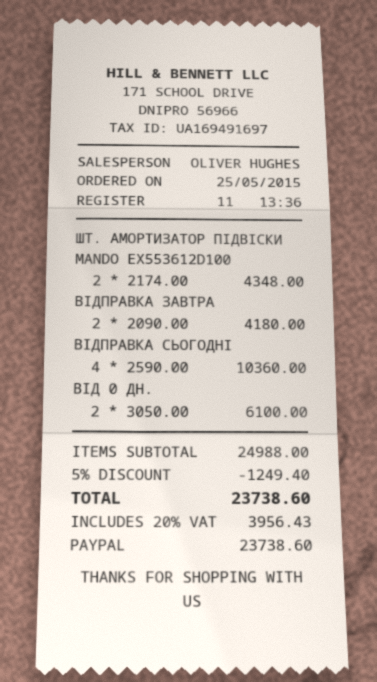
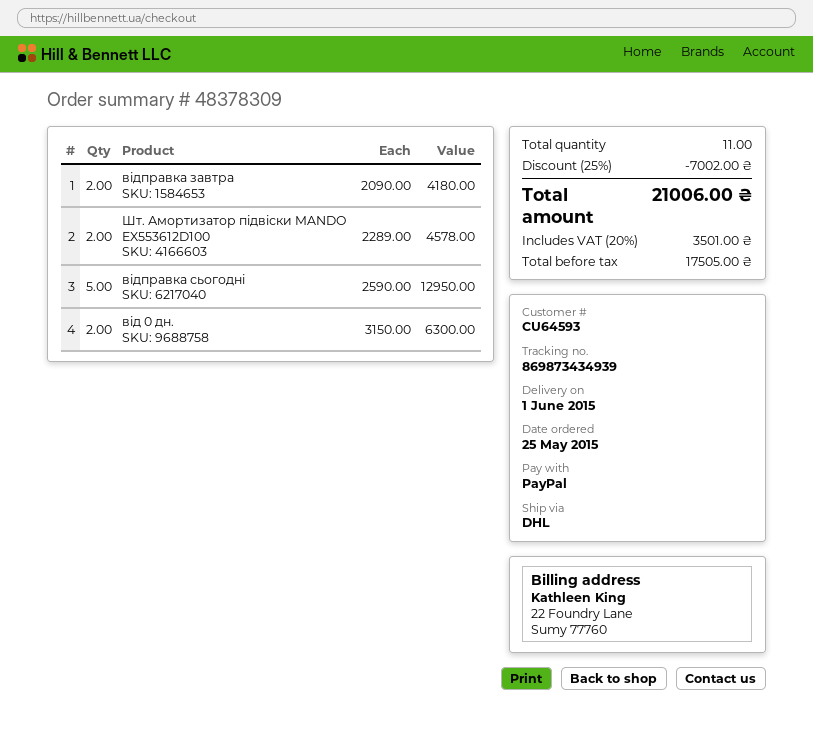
ШТ. АМОРТИЗАТОР ПІДВІСКИ MANDO EX553612D100: 2 x 2174.00 = 4348.00 -> 2 x 2289.00 = 4578.00
ВІДПРАВКА СЬОГОДНІ: 4 x 2590.00 = 10360.00 -> 5 x 2590.00 = 12950.00
ВІД 0 ДН.: 2 x 3050.00 = 6100.00 -> 2 x 3150.00 = 6300.00
discount: 5% = 1249.40 -> 25% = 7002.00
tax: 20% = 3956.43 -> 20% = 3501.00
total: 23738.60 -> 21006.00

